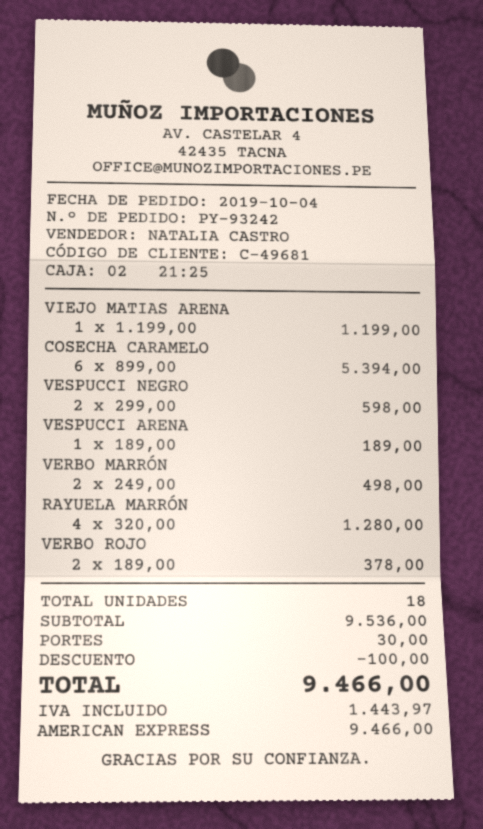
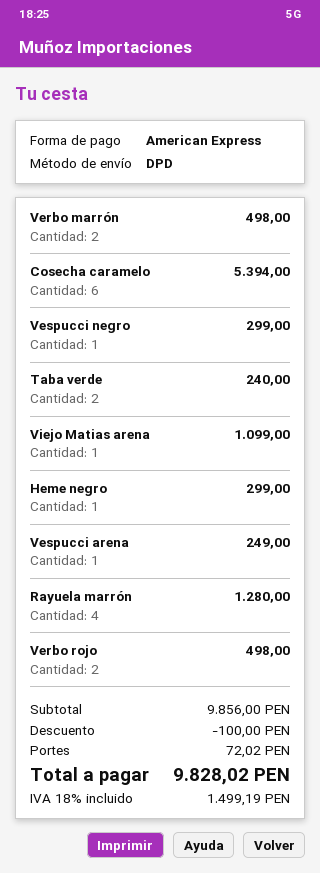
VIEJO MATIAS ARENA: 1 for 1199.00 -> 1 for 1099.00
VESPUCCI NEGRO: 2 for 598.00 -> 1 for 299.00
VESPUCCI ARENA: 1 for 189.00 -> 1 for 249.00
VERBO ROJO: 2 for 378.00 -> 2 for 498.00
Taba verde: none -> 2 for 240.00
Heme negro: none -> 1 for 299.00
subtotal: 9536.00 -> 9856.00
shipping: 30.00 -> 72.02
tax: 1443.97 -> 1499.19
total: 9466.00 -> 9828.02

